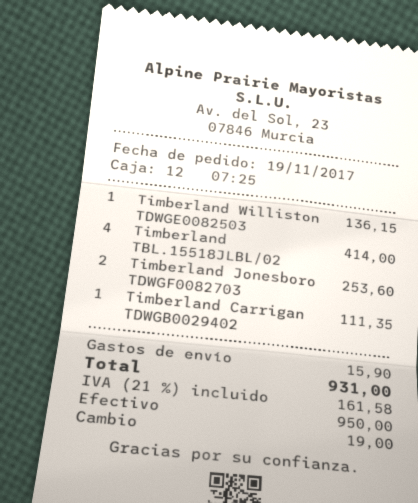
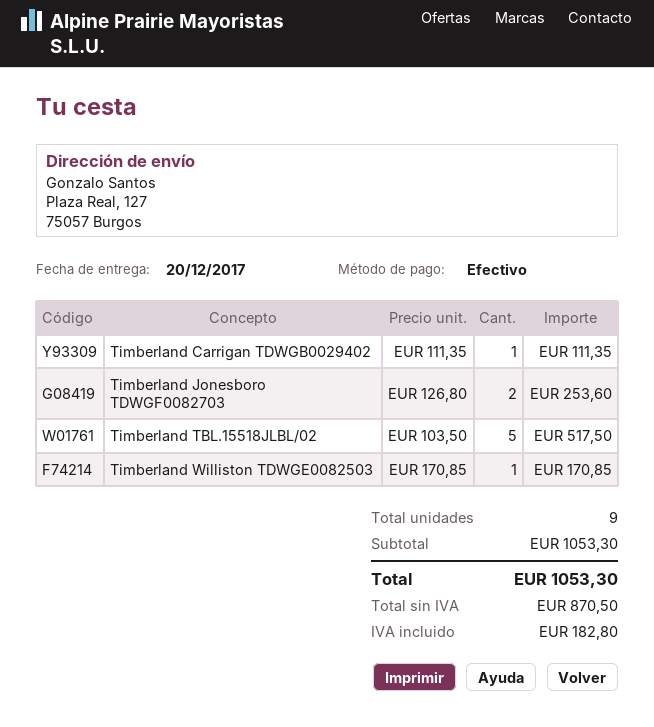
Timberland Williston TDWGE0082503: 1 for 136.15 -> 1 for 170.85
Timberland TBL.15518JLBL/02: 4 for 414.00 -> 5 for 517.50
shipping: 15.90 -> none
tax: 161.58 -> 182.80
total: 931.00 -> 1053.30

